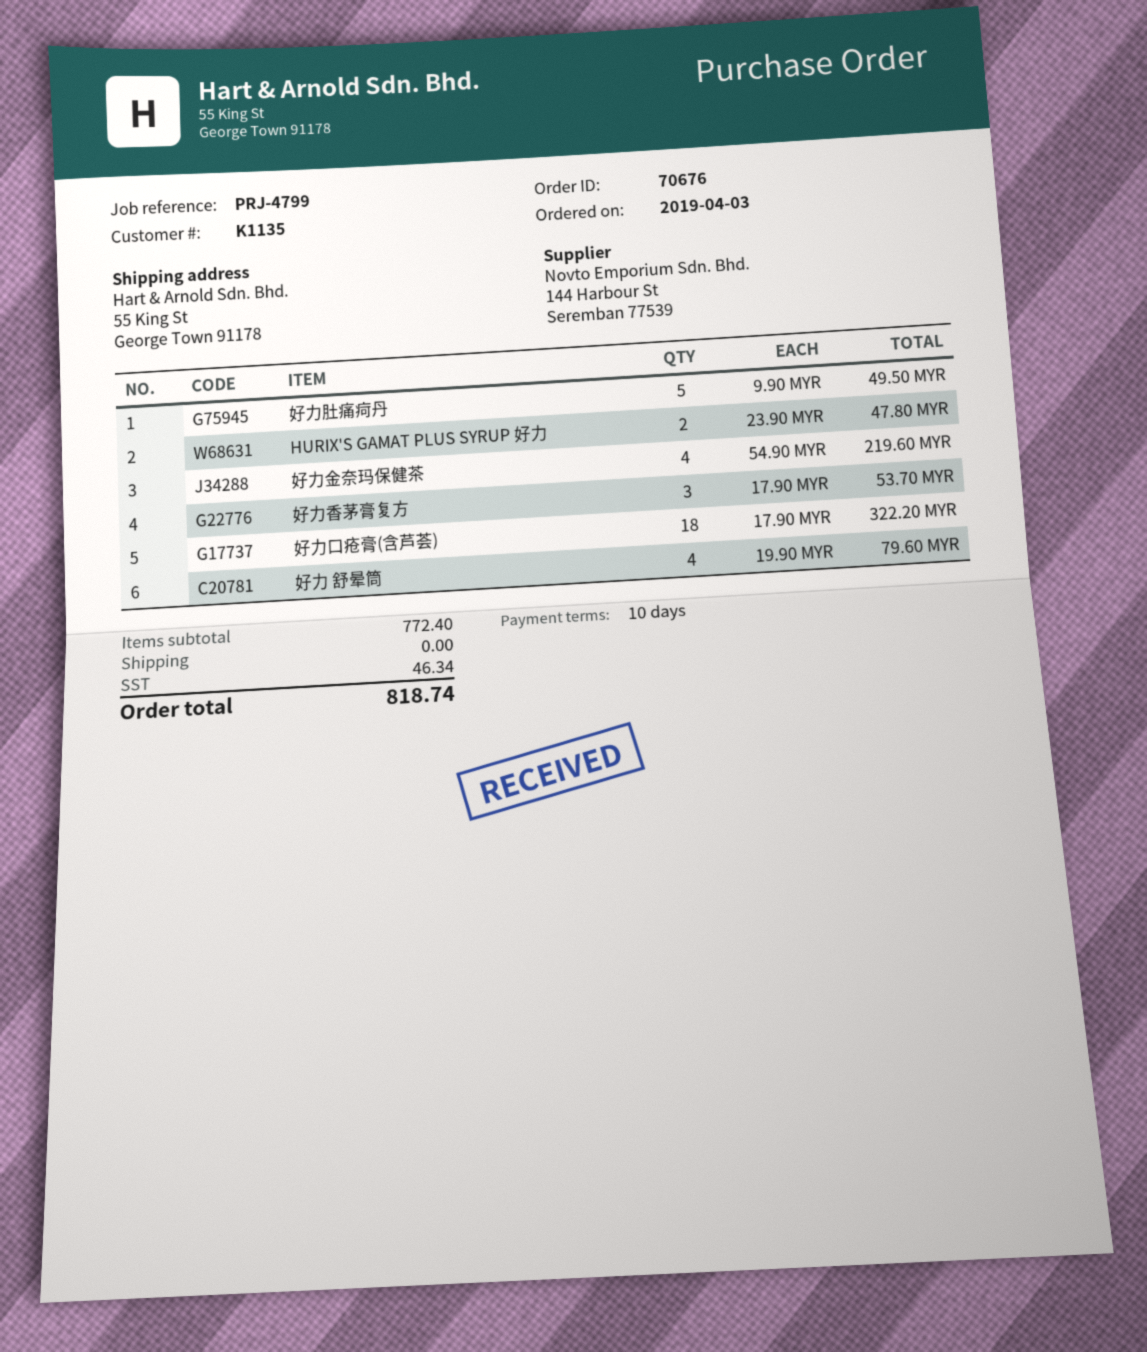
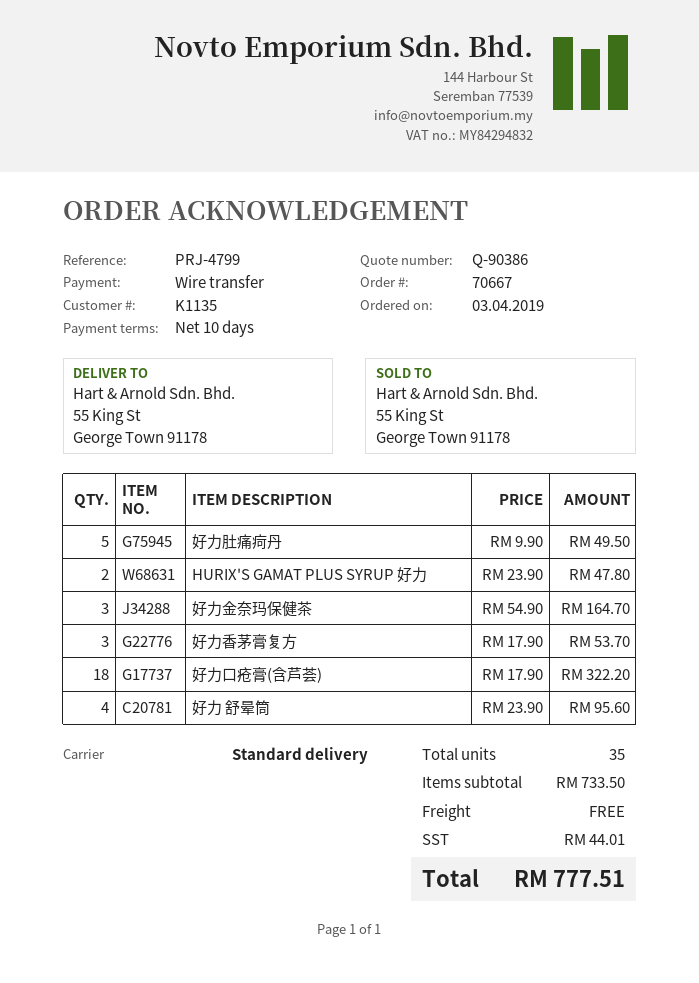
order number: 70676 -> 70667
好力金奈玛保健茶: 4 x 54.90 = 219.60 -> 3 x 54.90 = 164.70
好力 舒晕筒: 4 x 19.90 = 79.60 -> 4 x 23.90 = 95.60
subtotal: 772.40 -> 733.50
tax: 46.34 -> 44.01
total: 818.74 -> 777.51

